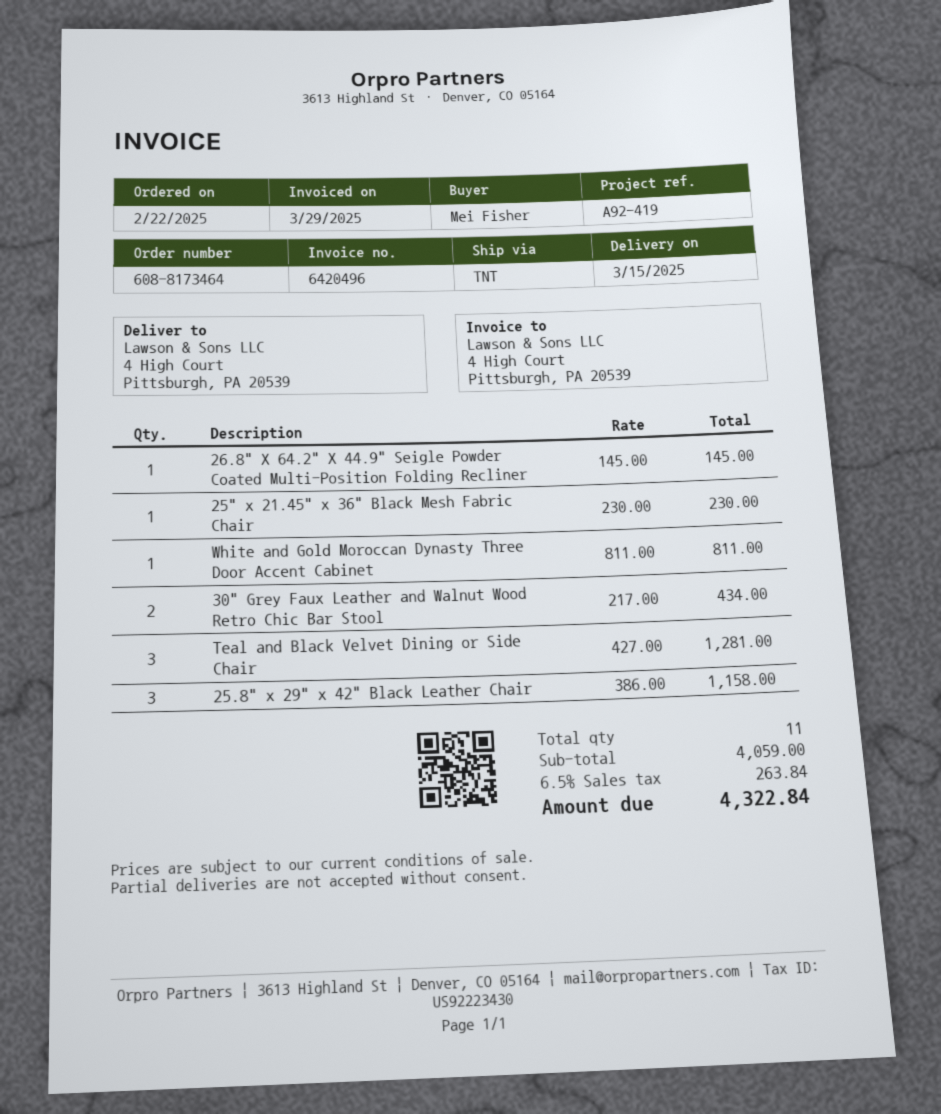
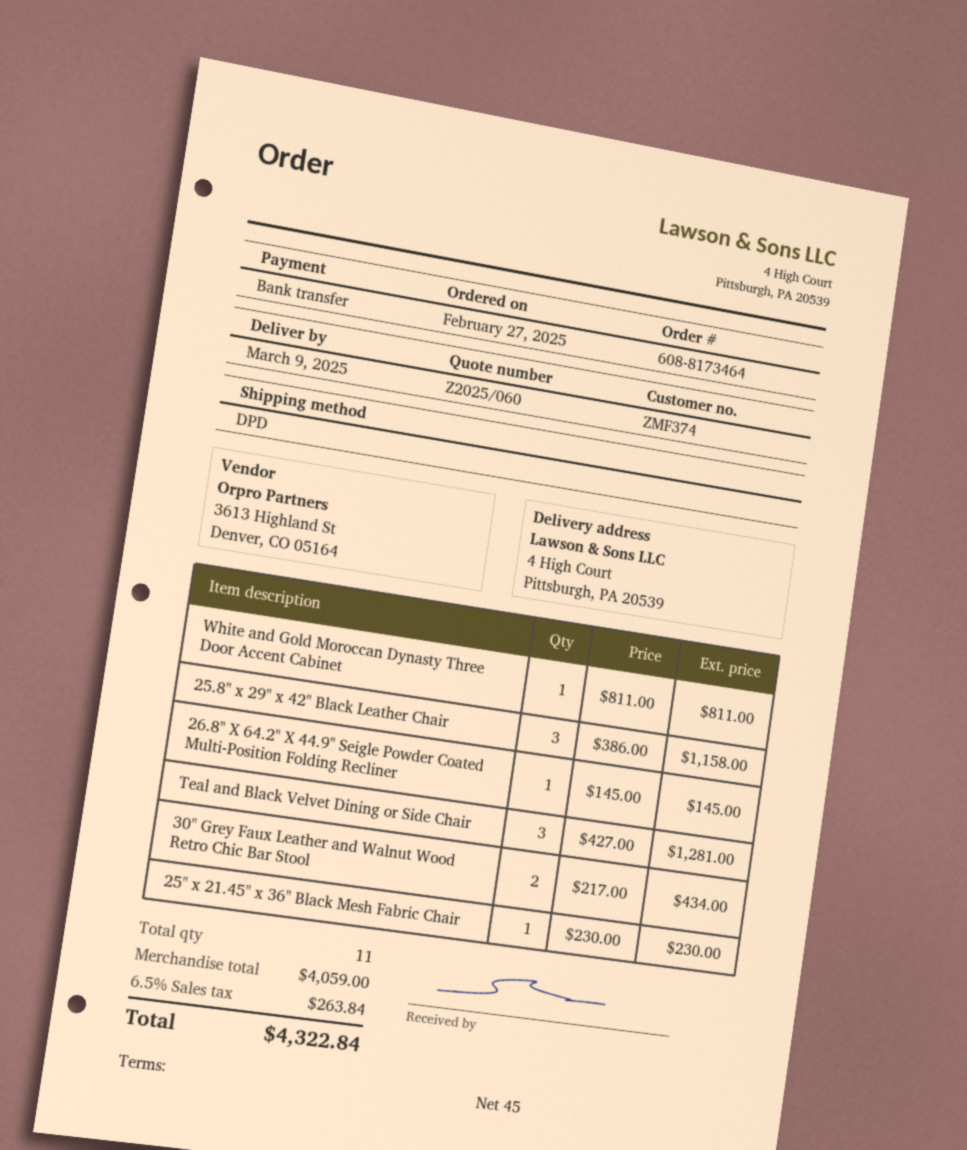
order date: 2025-02-22 -> 2025-02-27
delivery date: 2025-03-15 -> 2025-03-09
shipping method: TNT -> DPD

